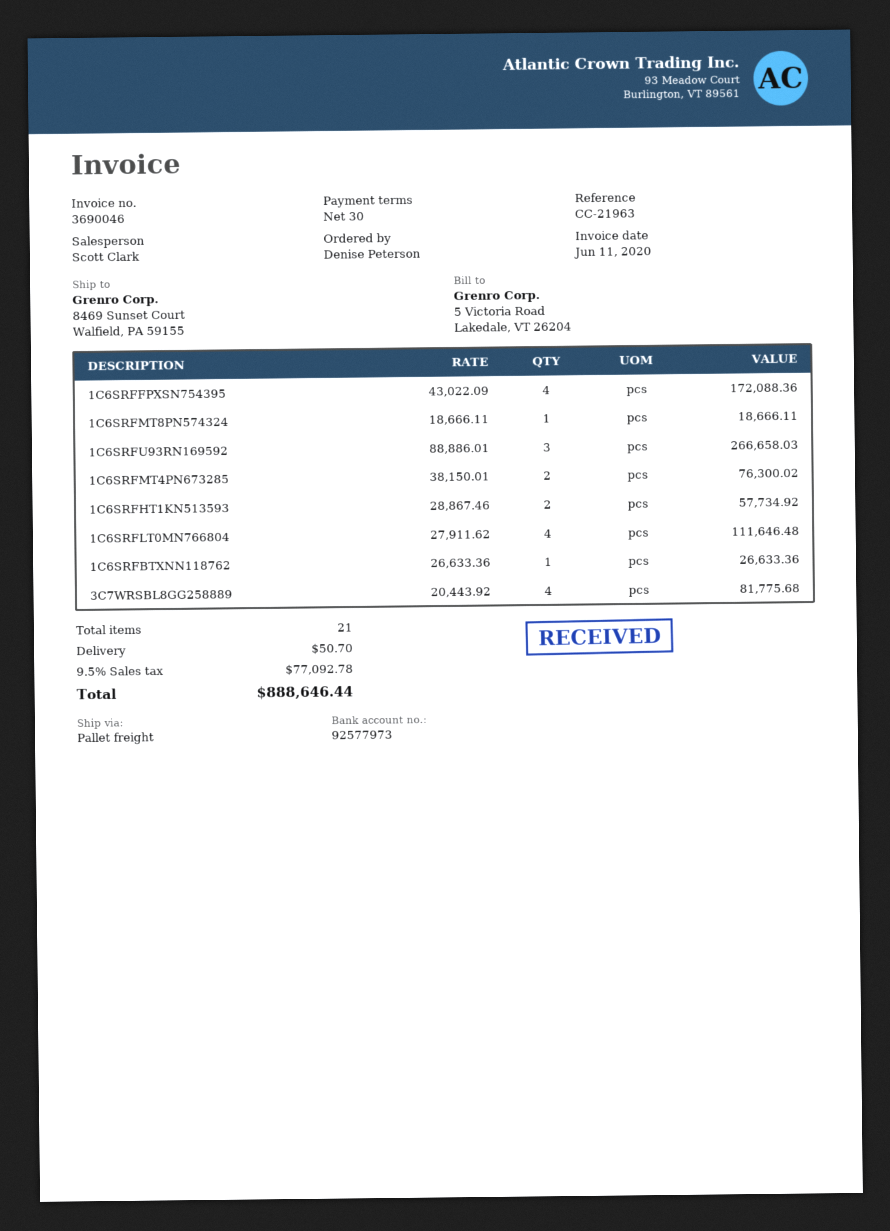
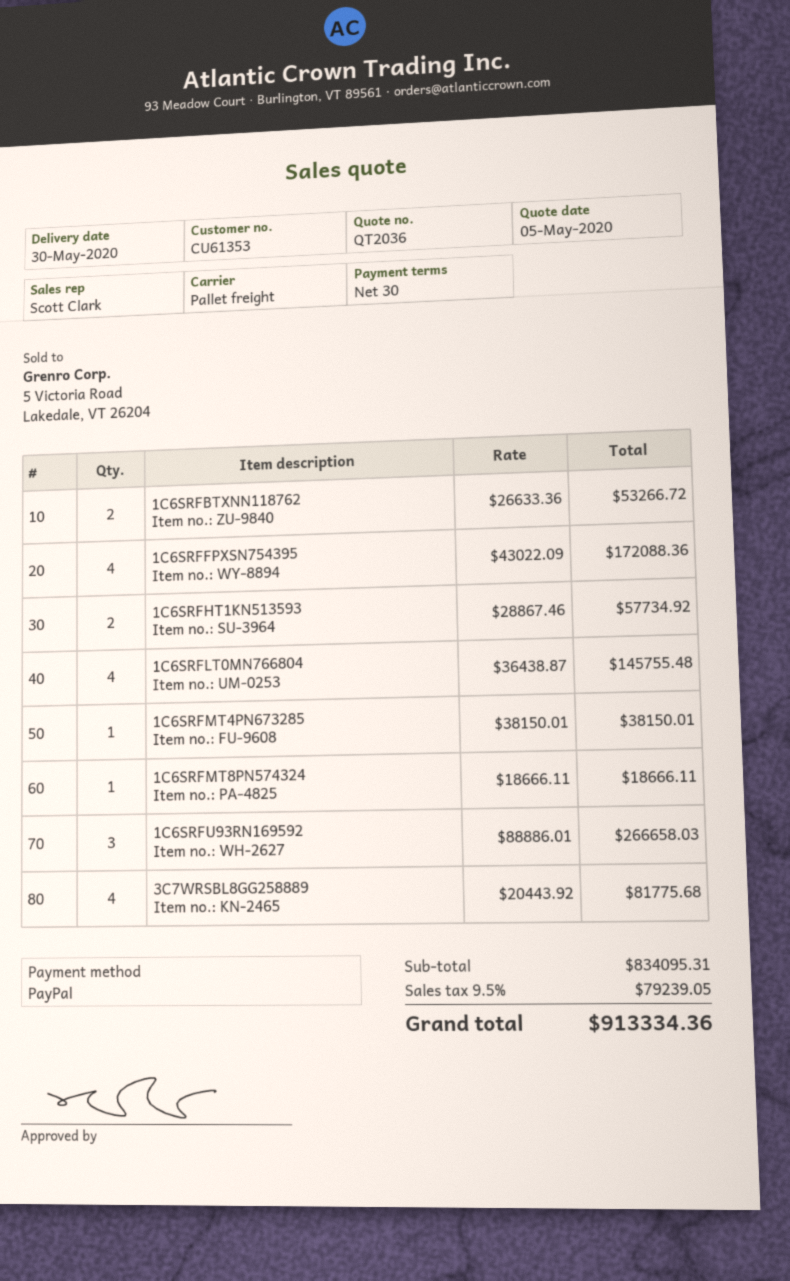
1C6SRFMT4PN673285: 2 x 38150.01 = 76300.02 -> 1 x 38150.01 = 38150.01
1C6SRFLT0MN766804: 4 x 27911.62 = 111646.48 -> 4 x 36438.87 = 145755.48
1C6SRFBTXNN118762: 1 x 26633.36 = 26633.36 -> 2 x 26633.36 = 53266.72
shipping: 50.70 -> none
tax: 9.5% = 77092.78 -> 9.5% = 79239.05
total: 888646.44 -> 913334.36

